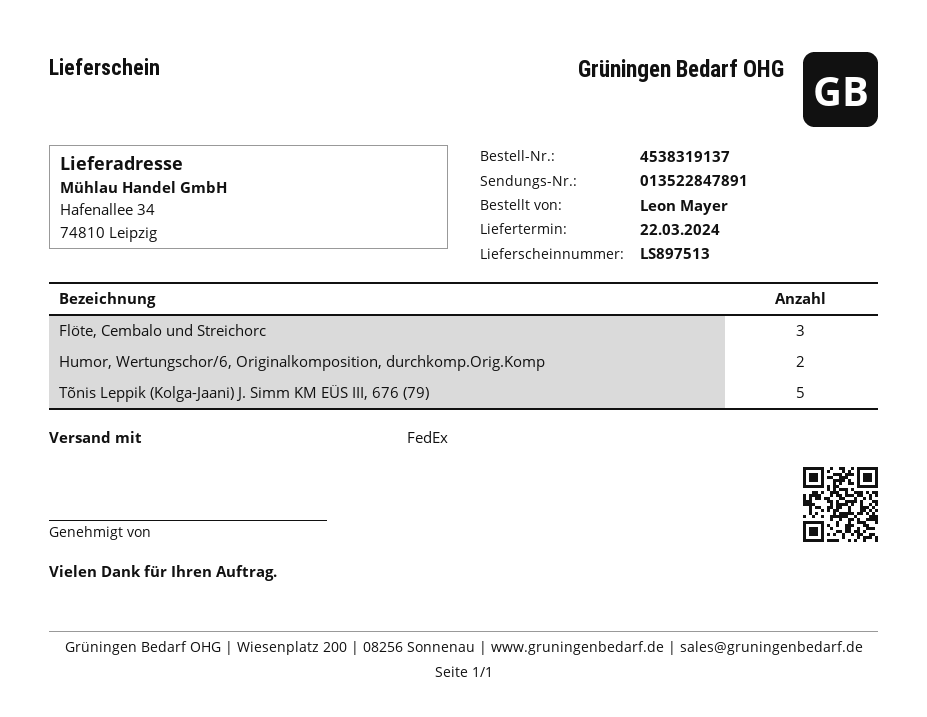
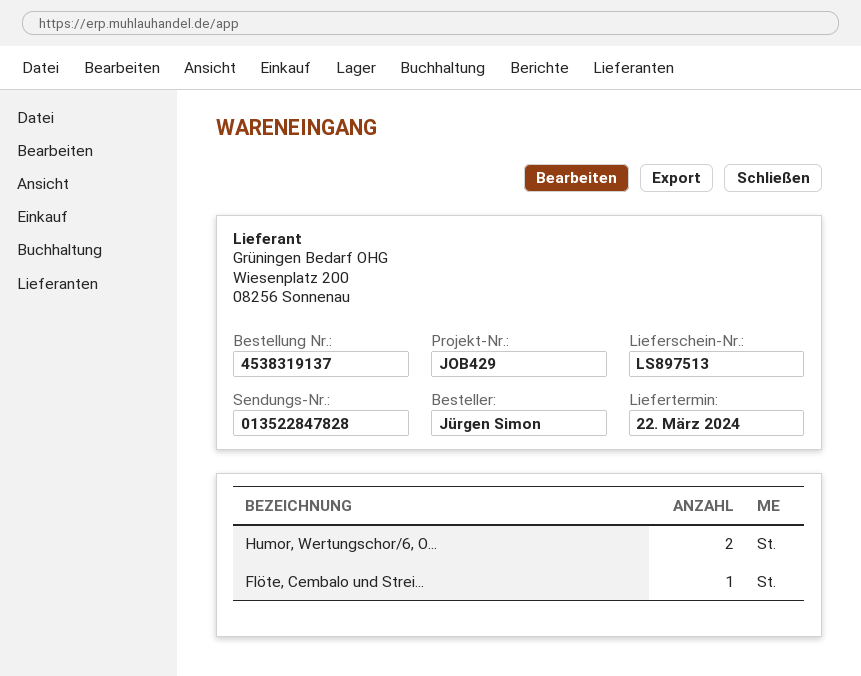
ordered by: Leon Mayer -> Jürgen Simon
tracking number: 013522847891 -> 013522847828
Flöte, Cembalo und Streichorc: 3 -> 1
Tõnis Leppik (Kolga-Jaani) J. Simm KM EÜS III, 676 (79): 5 -> none

